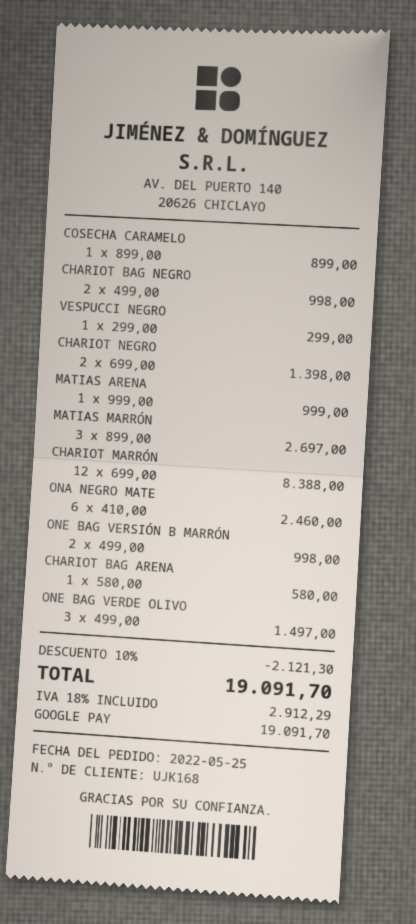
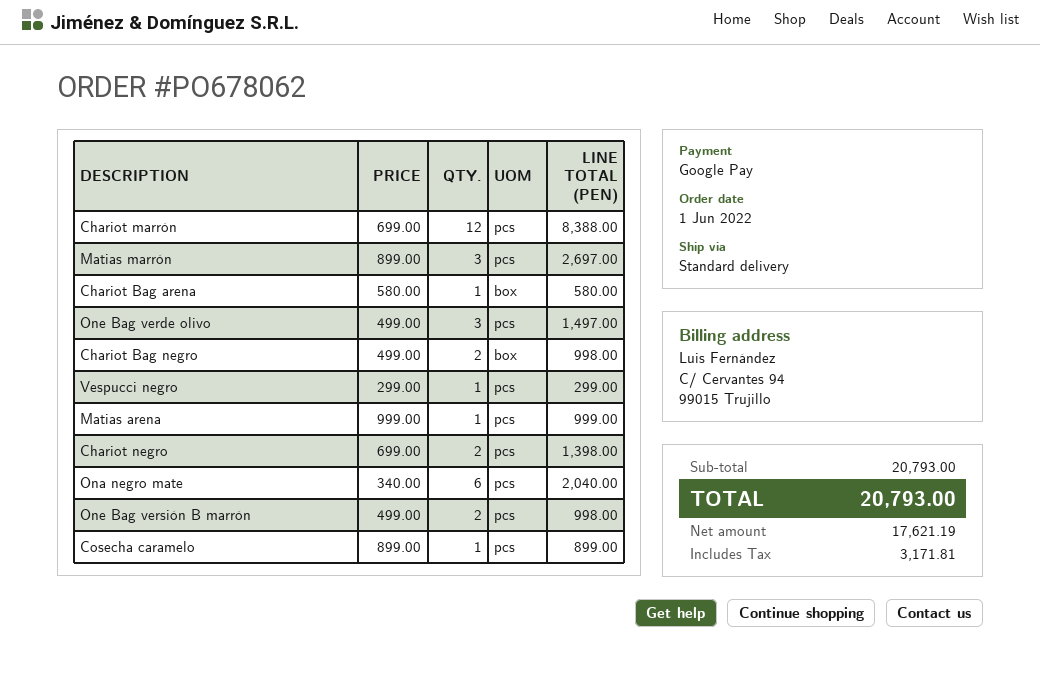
order date: 2022-05-25 -> 2022-06-01
ONA NEGRO MATE: 6 x 410.00 = 2460.00 -> 6 x 340.00 = 2040.00
discount: 10% = 2121.30 -> none
tax: 2912.29 -> 3171.81
total: 19091.70 -> 20793.00

